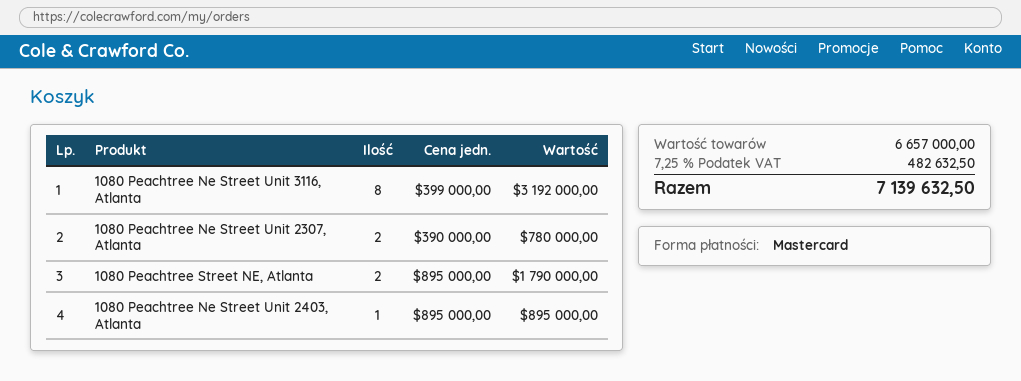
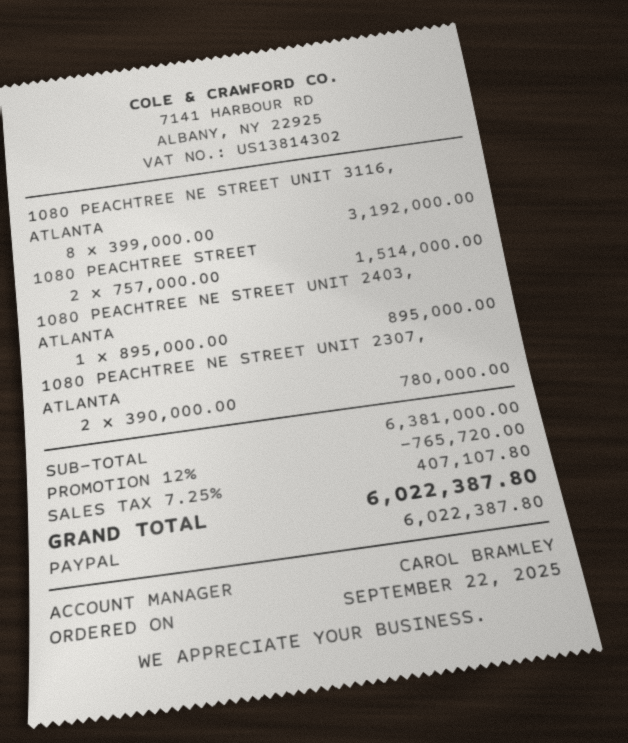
payment method: Mastercard -> PayPal
1080 Peachtree Street NE, Atlanta: 2 x 895000.00 = 1790000.00 -> 2 x 757000.00 = 1514000.00
subtotal: 6657000.00 -> 6381000.00
discount: none -> 12% = 765720.00
tax: 7.25% = 482632.50 -> 7.25% = 407107.80
total: 7139632.50 -> 6022387.80

